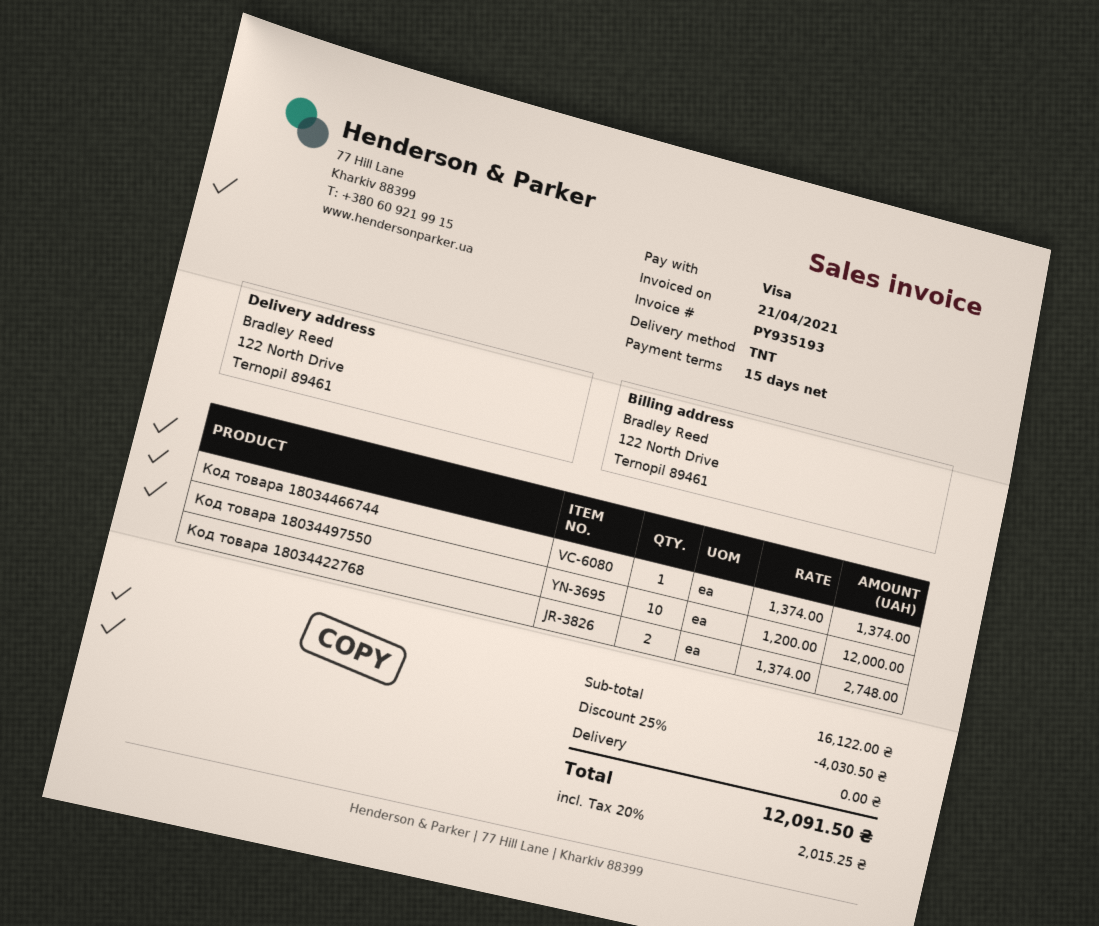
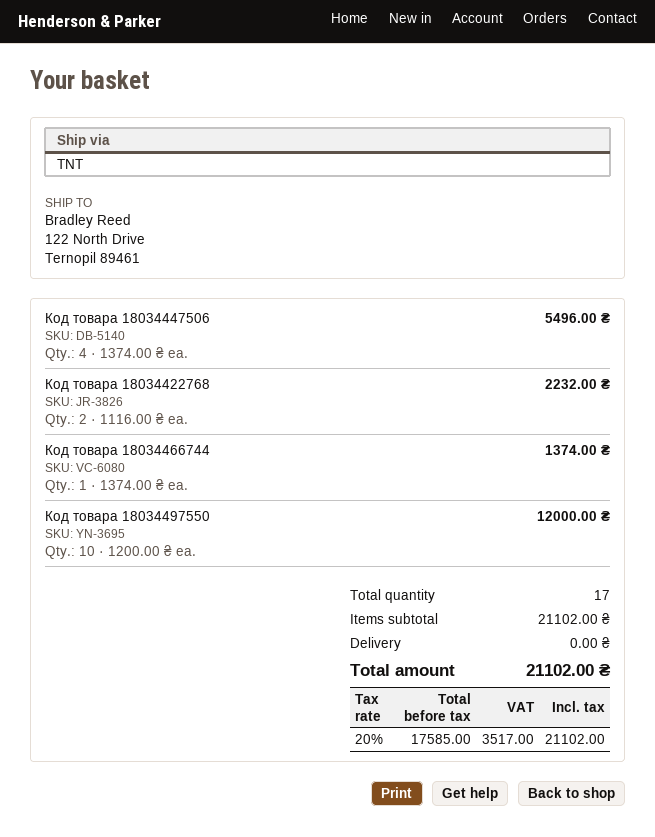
Код товара 18034422768: 2 x 1374.00 = 2748.00 -> 2 x 1116.00 = 2232.00
Код товара 18034447506: none -> 4 x 1374.00 = 5496.00
subtotal: 16122.00 -> 21102.00
discount: 25% = 4030.50 -> none
tax: 20% = 2015.25 -> 20% = 3517.00
total: 12091.50 -> 21102.00

